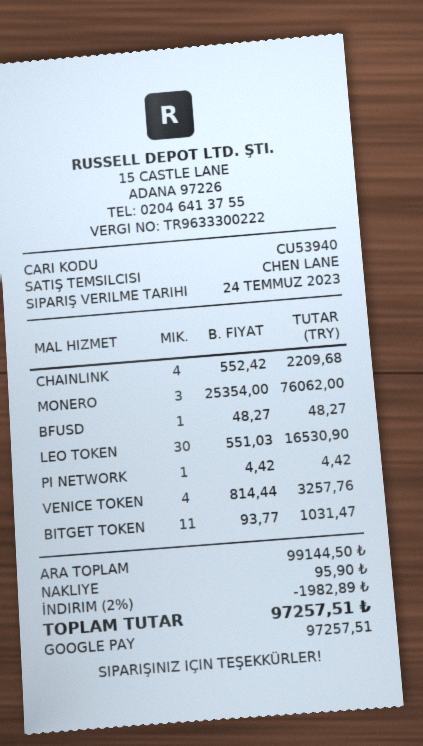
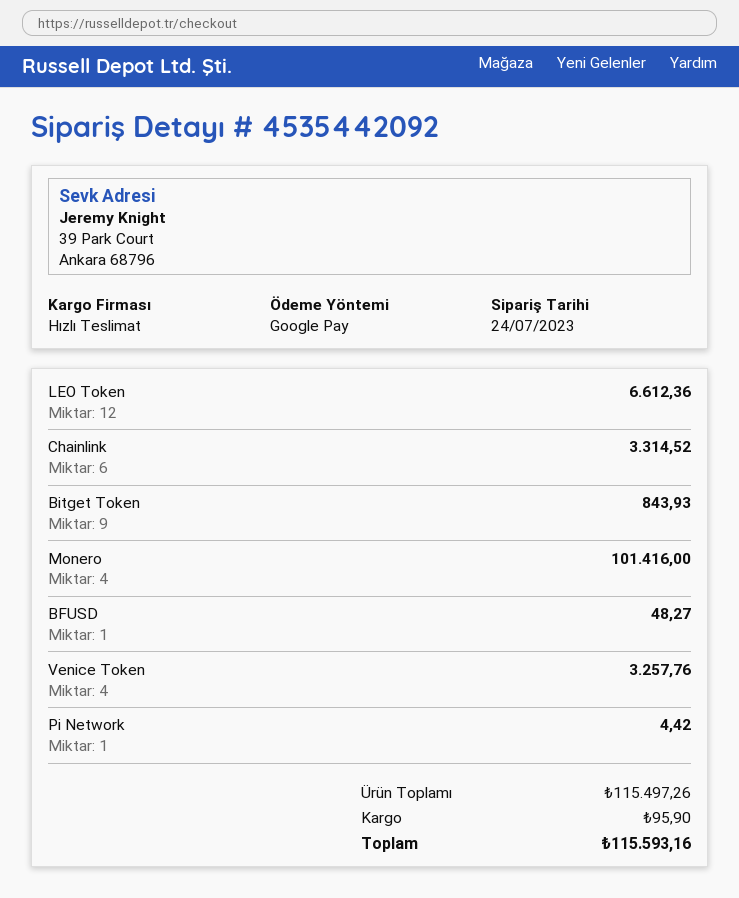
CHAINLINK: 4 for 2209.68 -> 6 for 3314.52
MONERO: 3 for 76062.00 -> 4 for 101416.00
LEO TOKEN: 30 for 16530.90 -> 12 for 6612.36
BITGET TOKEN: 11 for 1031.47 -> 9 for 843.93
subtotal: 99144.50 -> 115497.26
discount: 2% = 1982.89 -> none
total: 97257.51 -> 115593.16

